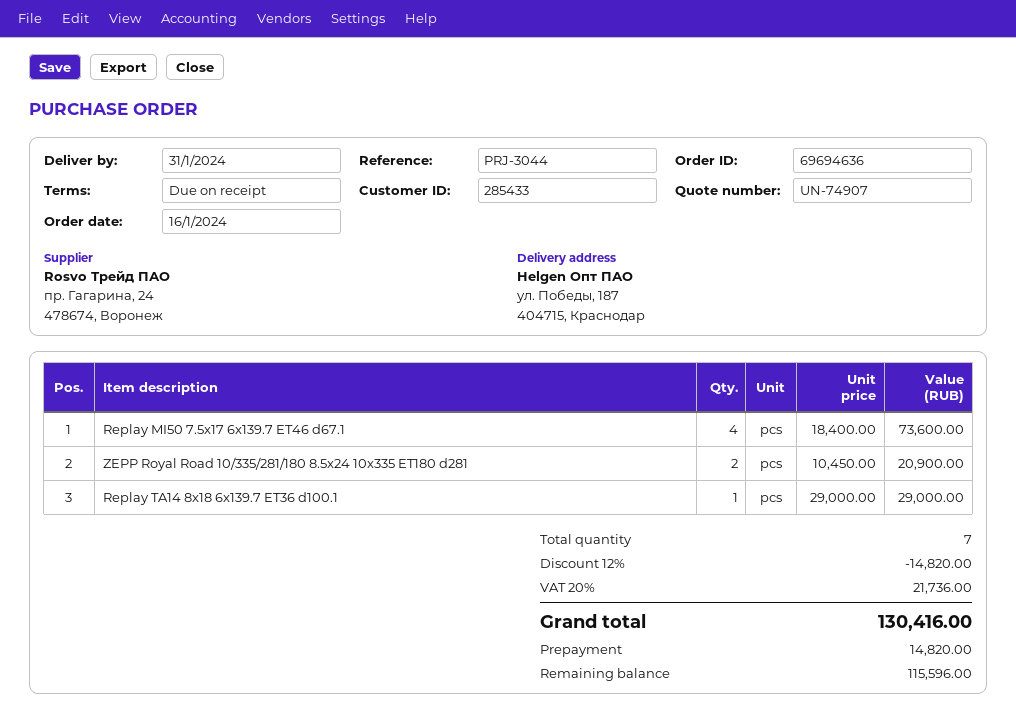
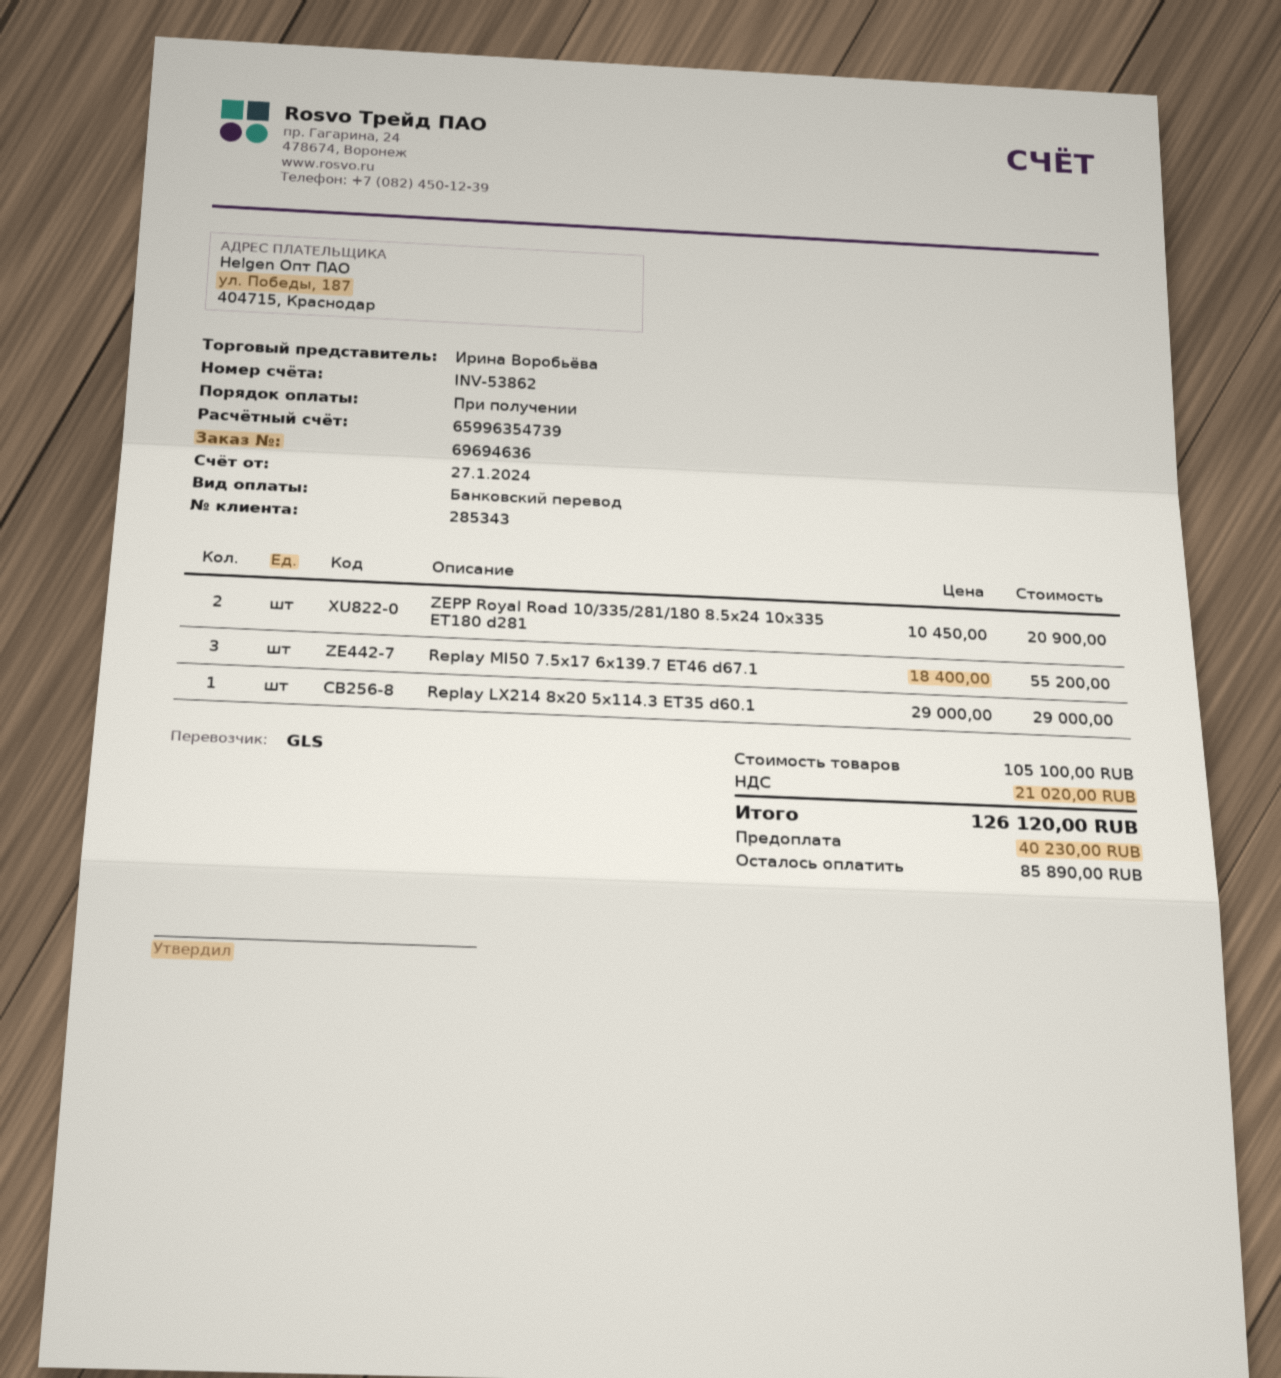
customer number: 285433 -> 285343
Replay MI50 7.5x17 6x139.7 ET46 d67.1: 4 x 18400.00 = 73600.00 -> 3 x 18400.00 = 55200.00
Replay TA14 8x18 6x139.7 ET36 d100.1: 1 x 29000.00 = 29000.00 -> none
Replay LX214 8x20 5x114.3 ET35 d60.1: none -> 1 x 29000.00 = 29000.00
discount: 12% = 14820.00 -> none
tax: 21736.00 -> 21020.00
total: 130416.00 -> 126120.00
deposit: 14820.00 -> 40230.00
balance: 115596.00 -> 85890.00

